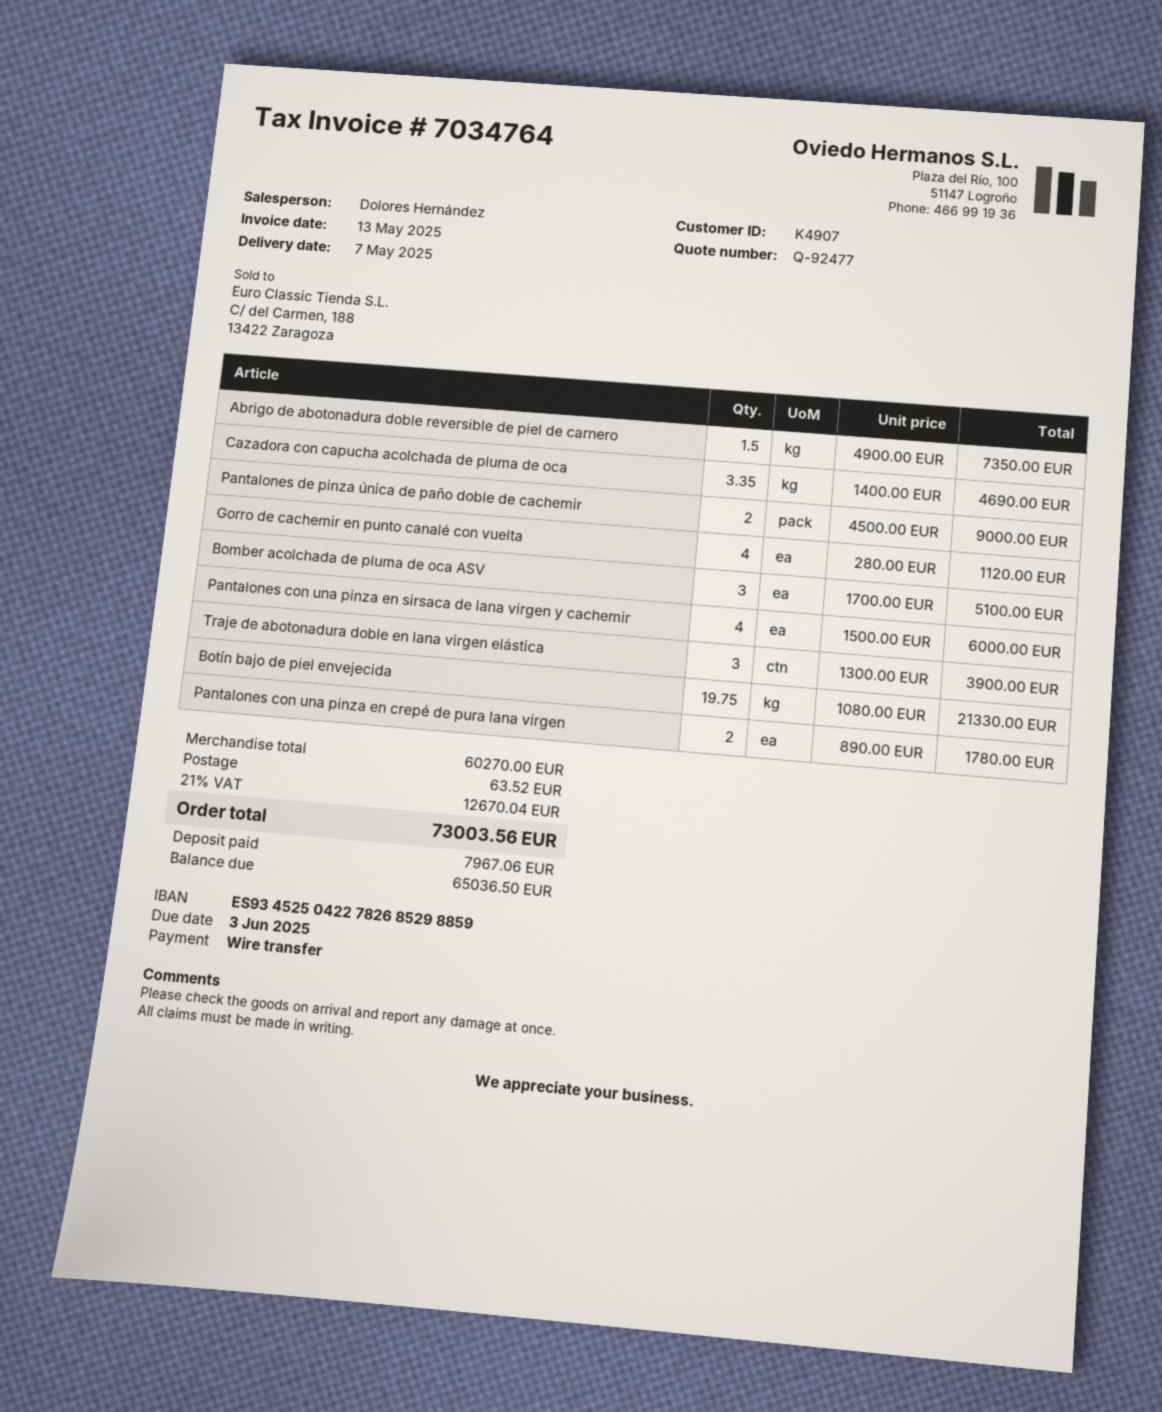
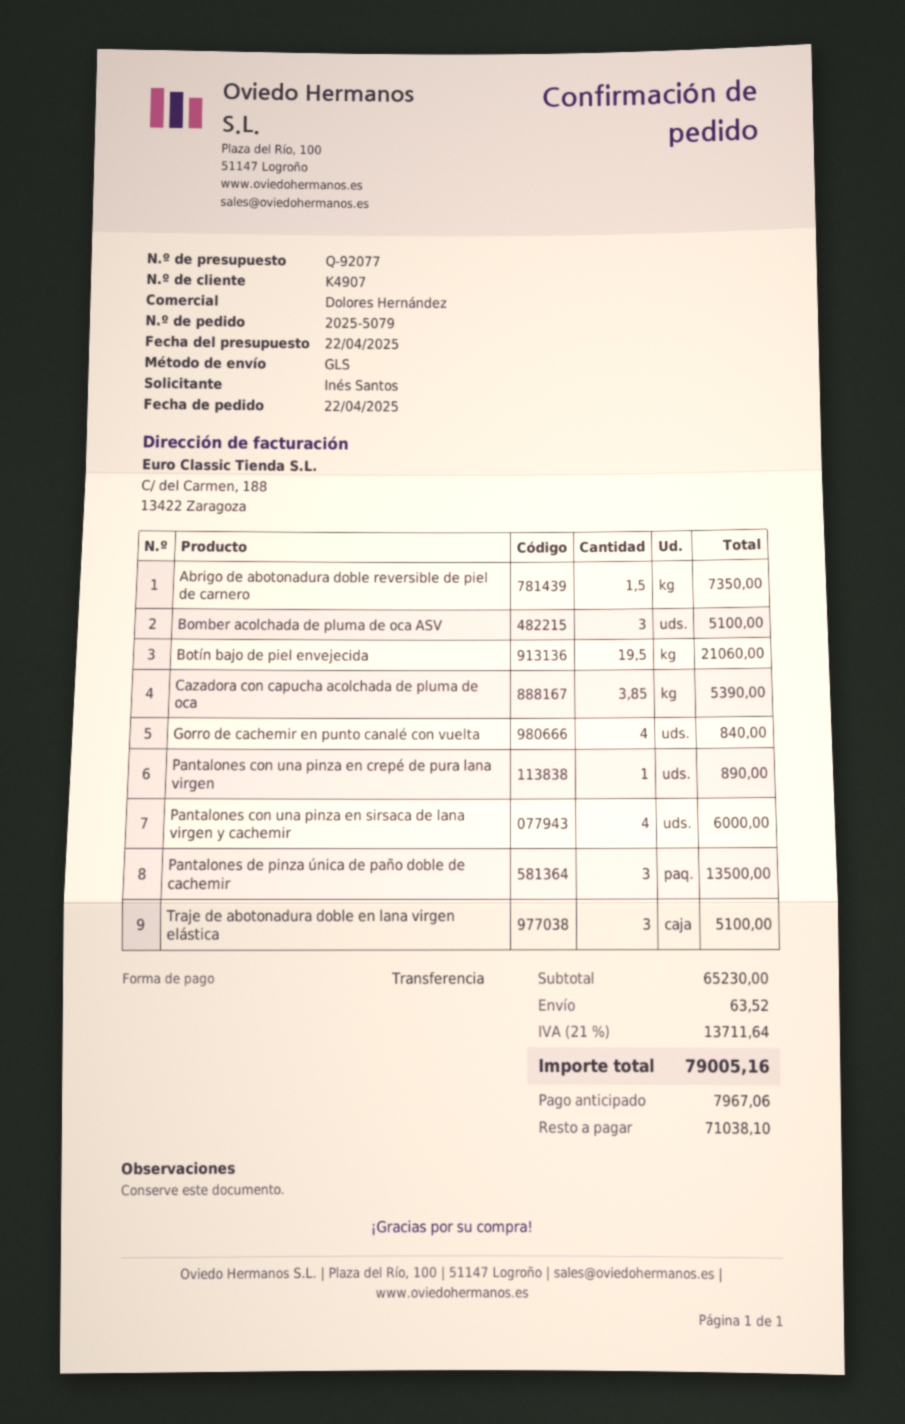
quote number: Q-92477 -> Q-92077
Cazadora con capucha acolchada de pluma de oca: 3.35 for 4690.00 -> 3.85 for 5390.00
Pantalones de pinza única de paño doble de cachemir: 2 for 9000.00 -> 3 for 13500.00
Gorro de cachemir en punto canalé con vuelta: 4 for 1120.00 -> 4 for 840.00
Traje de abotonadura doble en lana virgen elástica: 3 for 3900.00 -> 3 for 5100.00
Botín bajo de piel envejecida: 19.75 for 21330.00 -> 19.5 for 21060.00
Pantalones con una pinza en crepé de pura lana virgen: 2 for 1780.00 -> 1 for 890.00
subtotal: 60270.00 -> 65230.00
tax: 21% = 12670.04 -> 21% = 13711.64
total: 73003.56 -> 79005.16
balance: 65036.50 -> 71038.10

